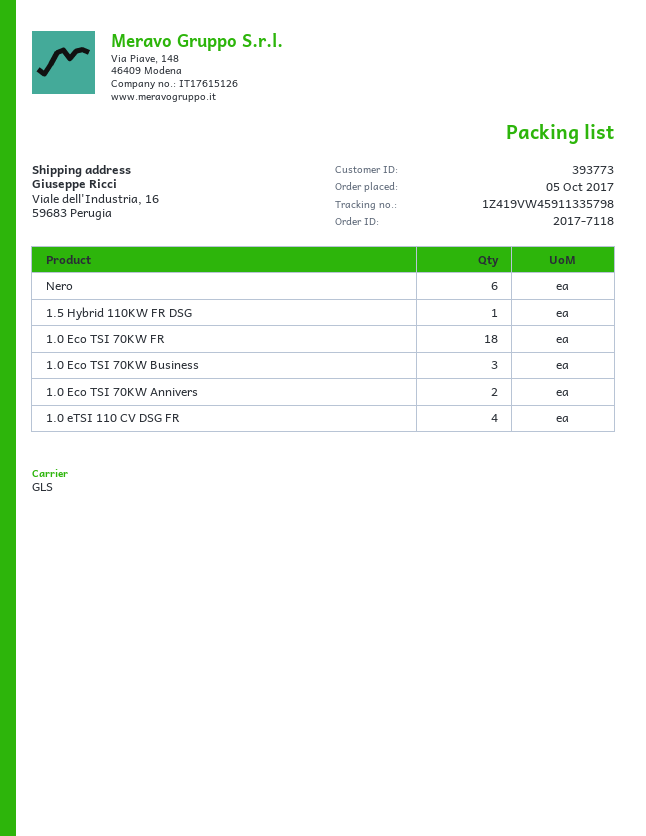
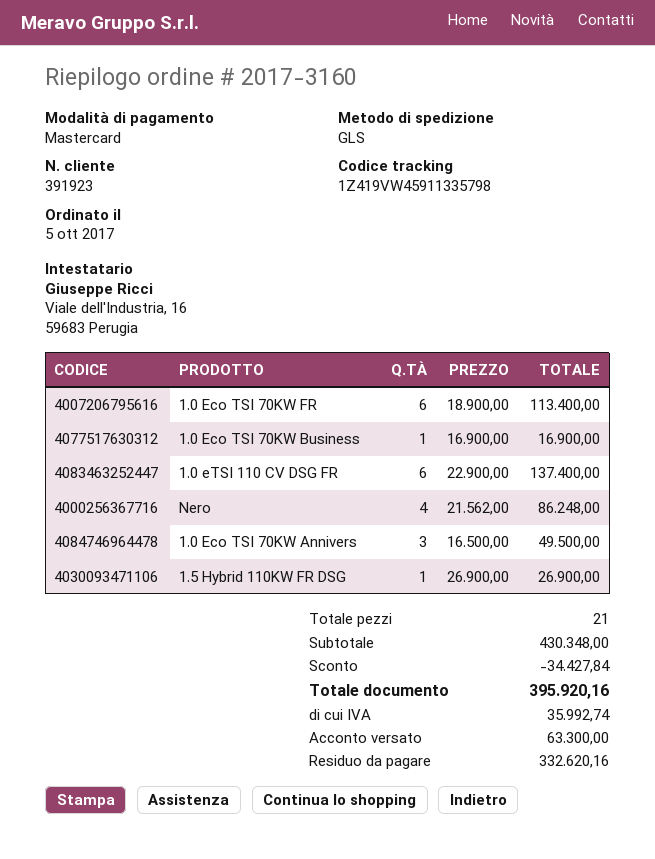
order number: 2017-7118 -> 2017-3160
customer number: 393773 -> 391923
Nero: 6 -> 4
1.0 Eco TSI 70KW FR: 18 -> 6
1.0 Eco TSI 70KW Business: 3 -> 1
1.0 Eco TSI 70KW Annivers: 2 -> 3
1.0 eTSI 110 CV DSG FR: 4 -> 6

